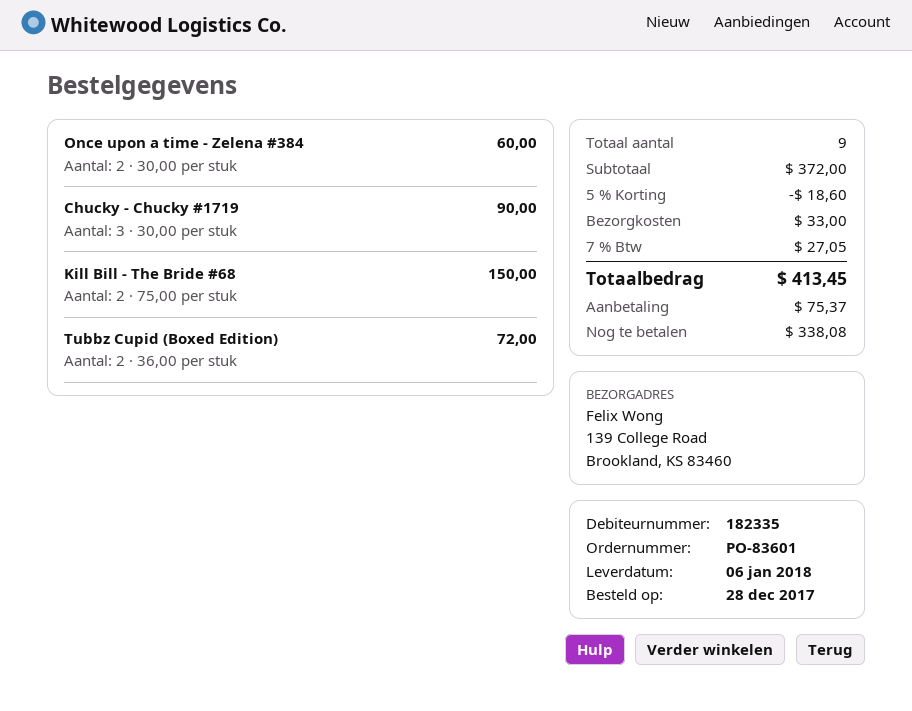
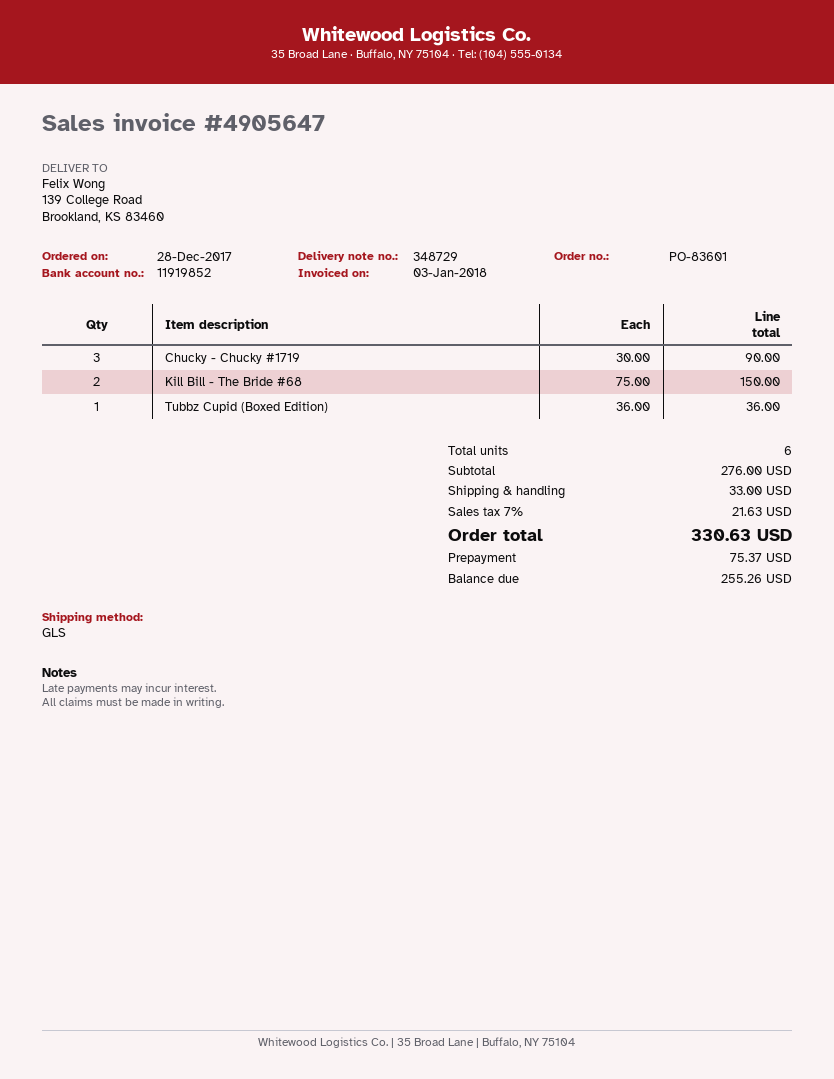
Once upon a time - Zelena #384: 2 x 30.00 = 60.00 -> none
Tubbz Cupid (Boxed Edition): 2 x 36.00 = 72.00 -> 1 x 36.00 = 36.00
total quantity: 9 -> 6
subtotal: 372.00 -> 276.00
discount: 5% = 18.60 -> none
tax: 7% = 27.05 -> 7% = 21.63
total: 413.45 -> 330.63
balance: 338.08 -> 255.26

